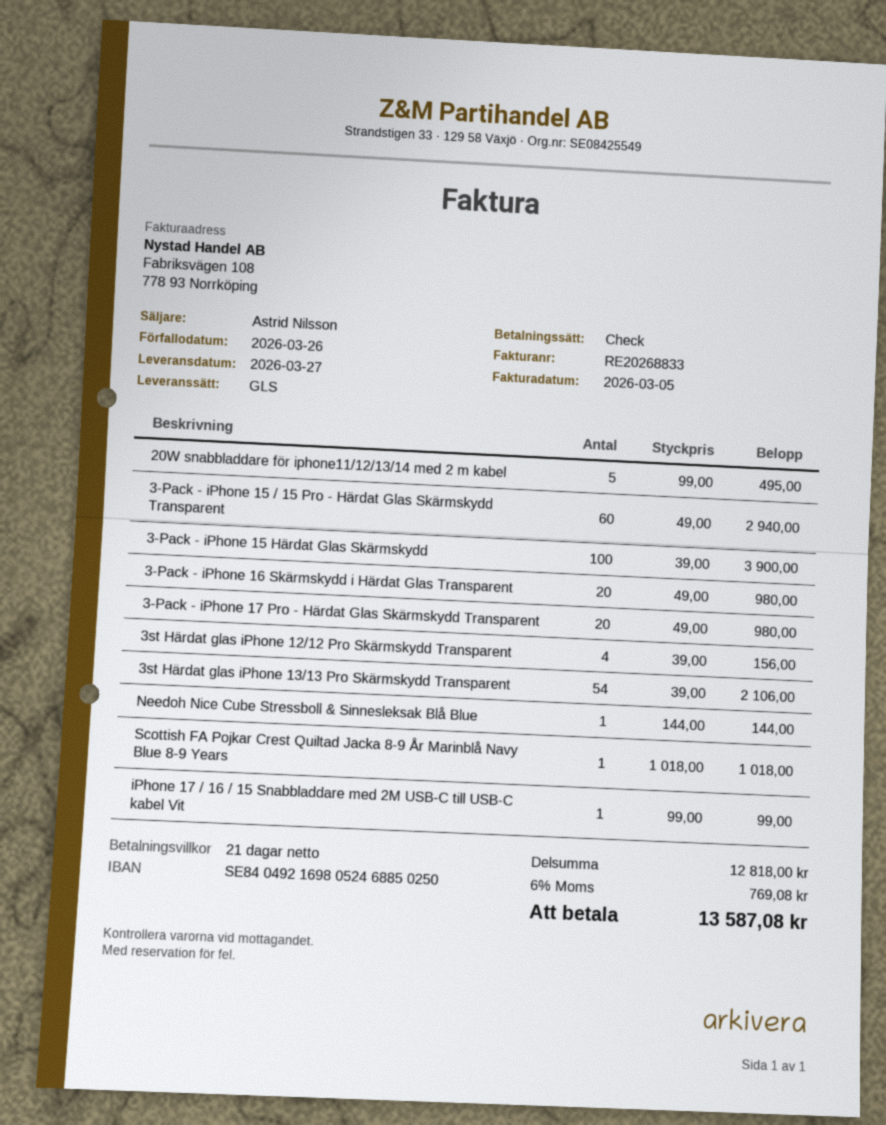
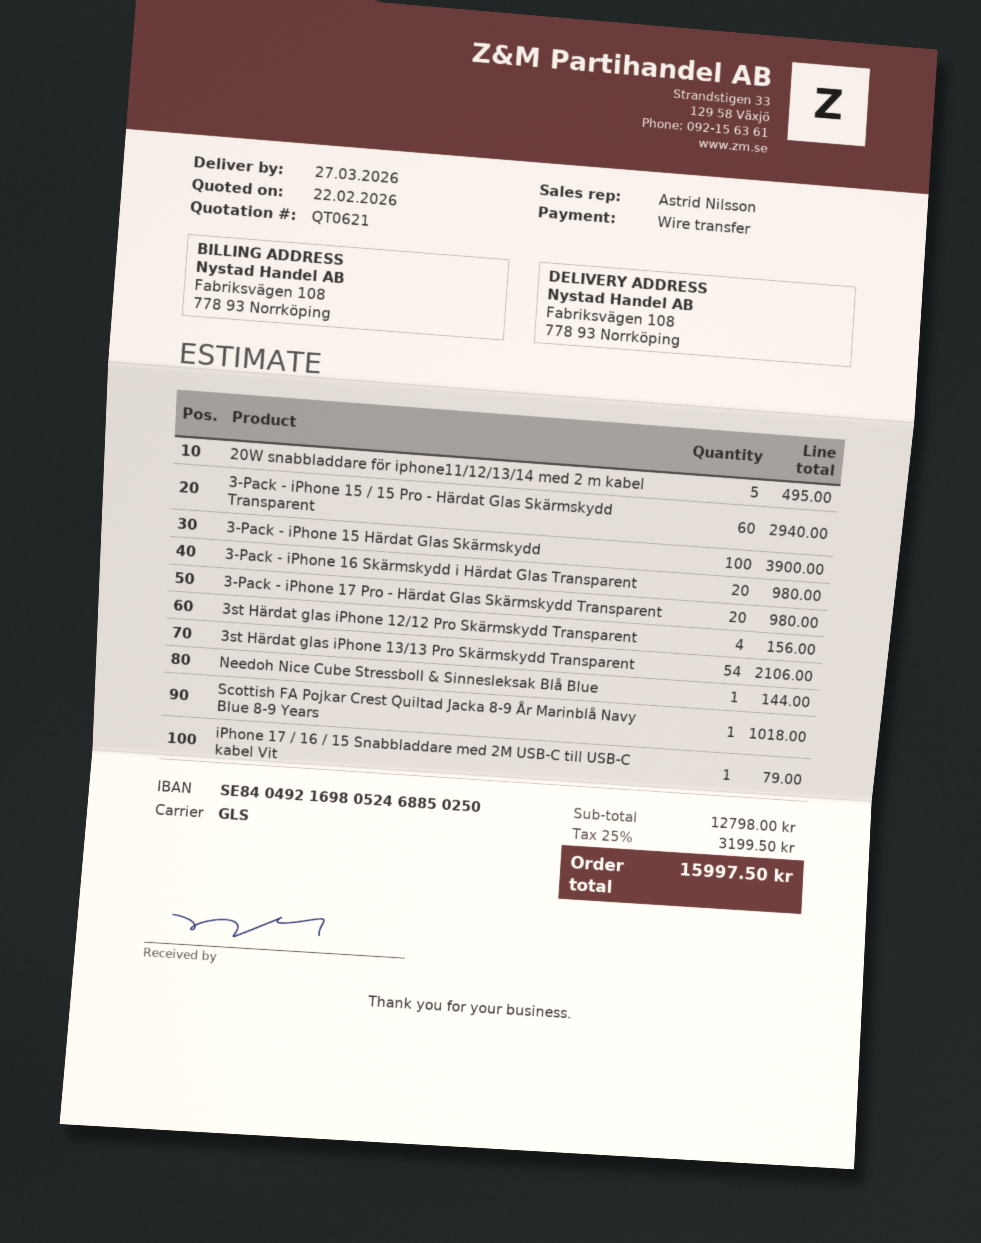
payment method: cheque -> bank transfer
iPhone 17 / 16 / 15 Snabbladdare med 2M USB-C till USB-C kabel Vit: 1 for 99.00 -> 1 for 79.00
subtotal: 12818.00 -> 12798.00
tax: 6% = 769.08 -> 25% = 3199.50
total: 13587.08 -> 15997.50

